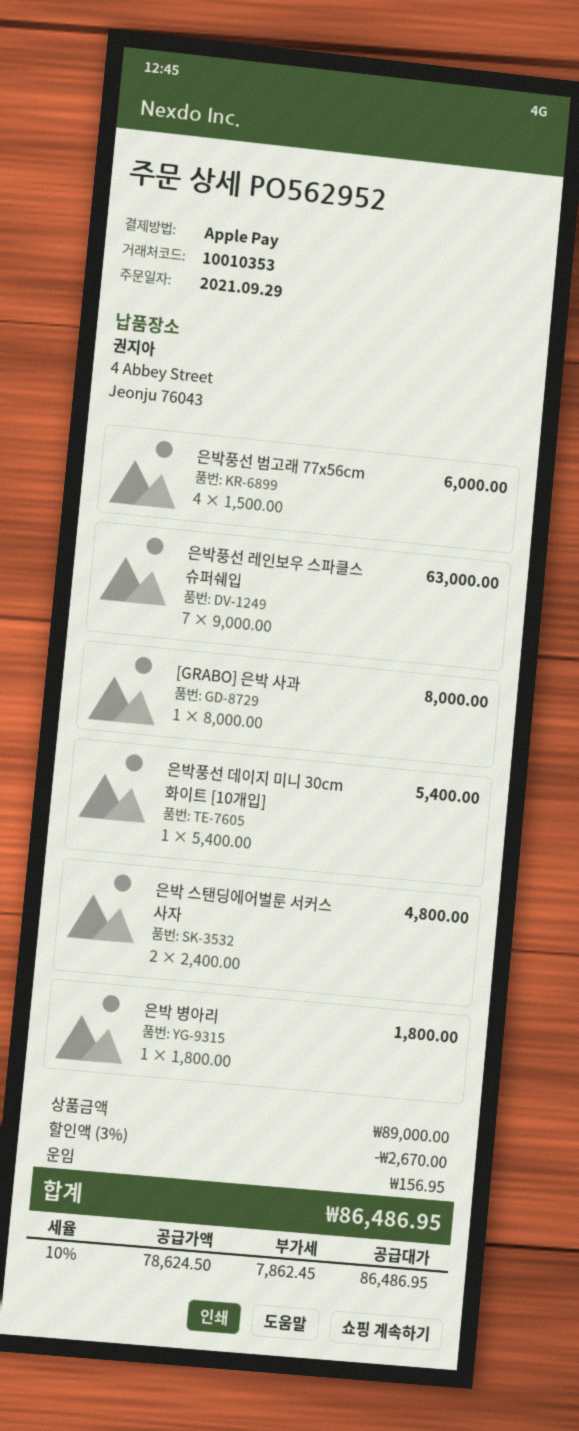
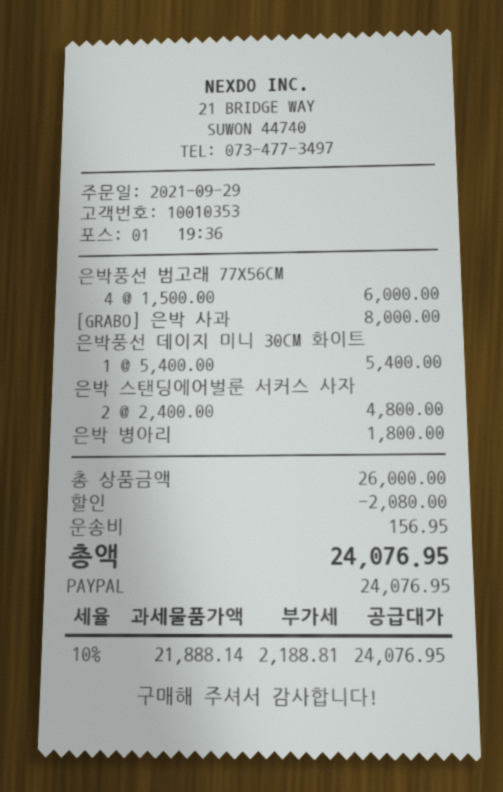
payment method: Apple Pay -> PayPal
은박풍선 레인보우 스파클스 슈퍼쉐입: 7 x 9000.00 = 63000.00 -> none
subtotal: 89000.00 -> 26000.00
discount: 2670.00 -> 2080.00
net: 78624.50 -> 21888.14
tax: 10% = 7862.45 -> 10% = 2188.81
total: 86486.95 -> 24076.95

